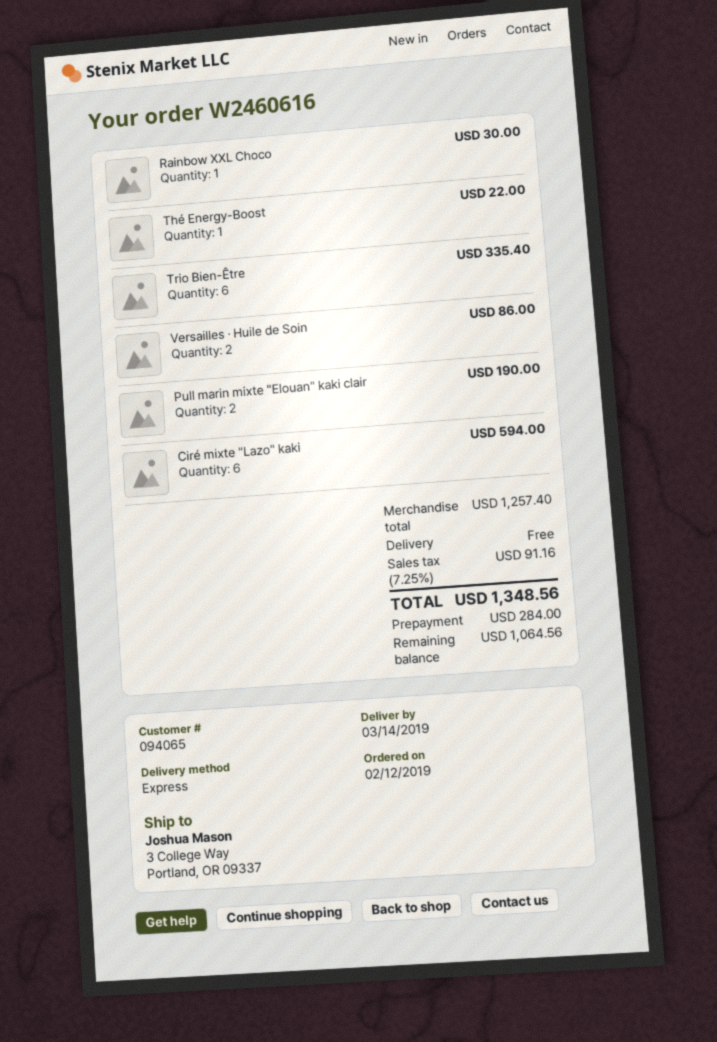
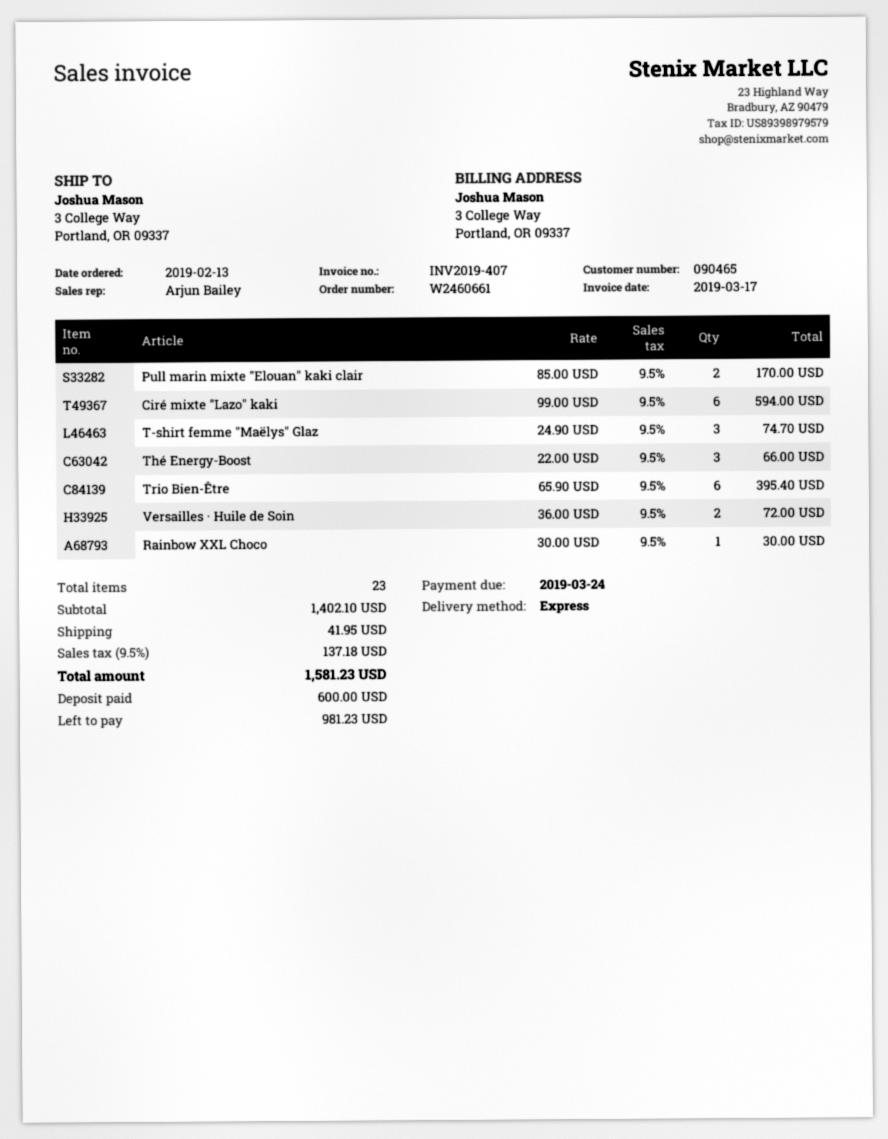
order number: W2460616 -> W2460661
order date: 2019-02-12 -> 2019-02-13
customer number: 094065 -> 090465
Thé Energy-Boost: 1 for 22.00 -> 3 for 66.00
Trio Bien-Être: 6 for 335.40 -> 6 for 395.40
Versailles · Huile de Soin: 2 for 86.00 -> 2 for 72.00
Pull marin mixte "Elouan" kaki clair: 2 for 190.00 -> 2 for 170.00
T-shirt femme "Maëlys" Glaz: none -> 3 for 74.70
subtotal: 1257.40 -> 1402.10
shipping: 0.00 -> 41.95
tax: 7.25% = 91.16 -> 9.5% = 137.18
total: 1348.56 -> 1581.23
deposit: 284.00 -> 600.00
balance: 1064.56 -> 981.23

